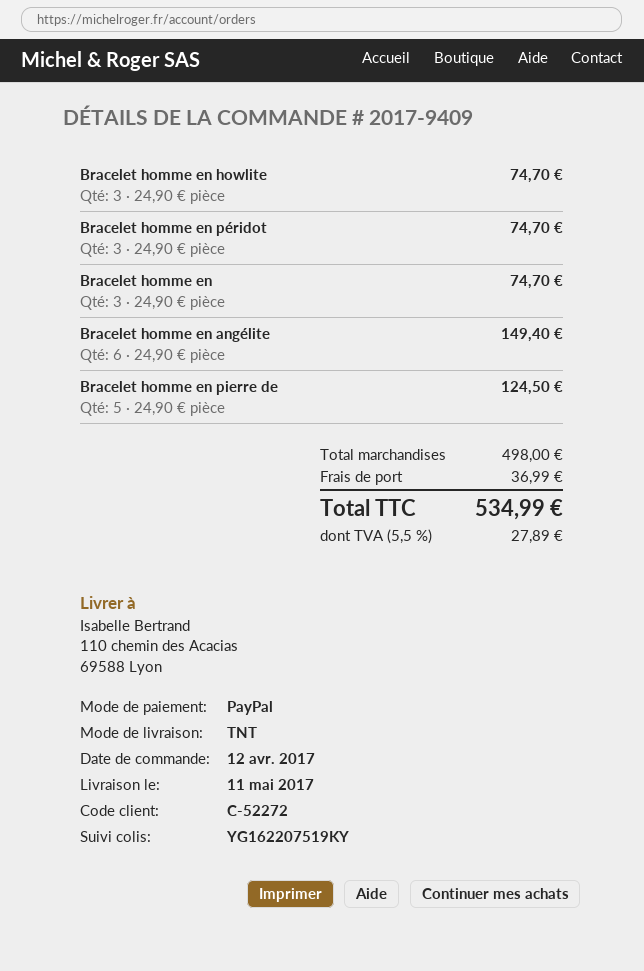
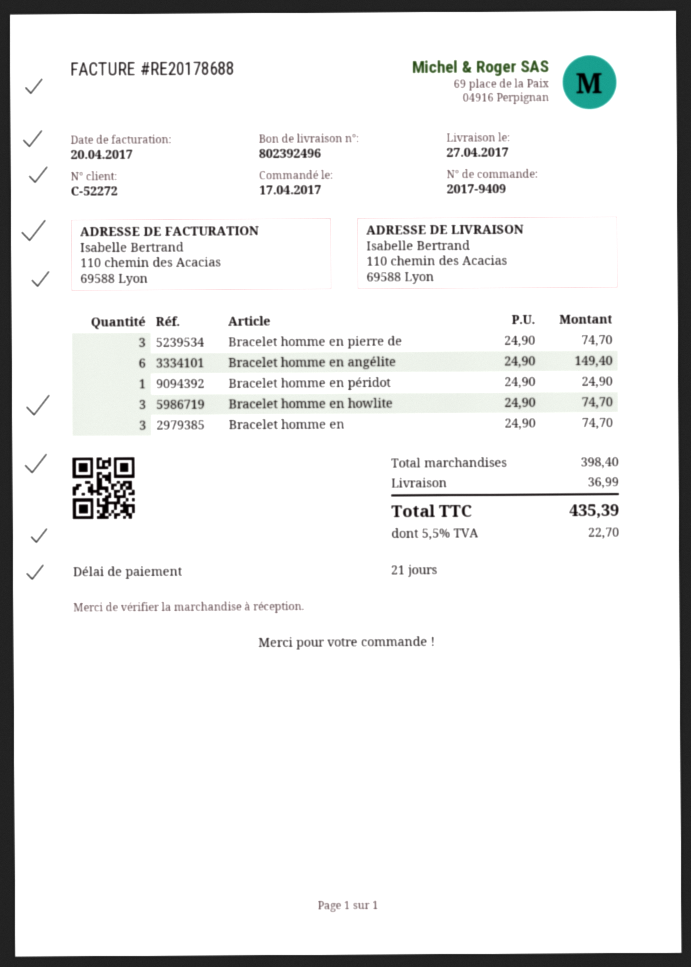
order date: 2017-04-12 -> 2017-04-17
delivery date: 2017-05-11 -> 2017-04-27
Bracelet homme en péridot: 3 x 24.90 = 74.70 -> 1 x 24.90 = 24.90
Bracelet homme en pierre de: 5 x 24.90 = 124.50 -> 3 x 24.90 = 74.70
subtotal: 498.00 -> 398.40
tax: 5.5% = 27.89 -> 5.5% = 22.70
total: 534.99 -> 435.39

